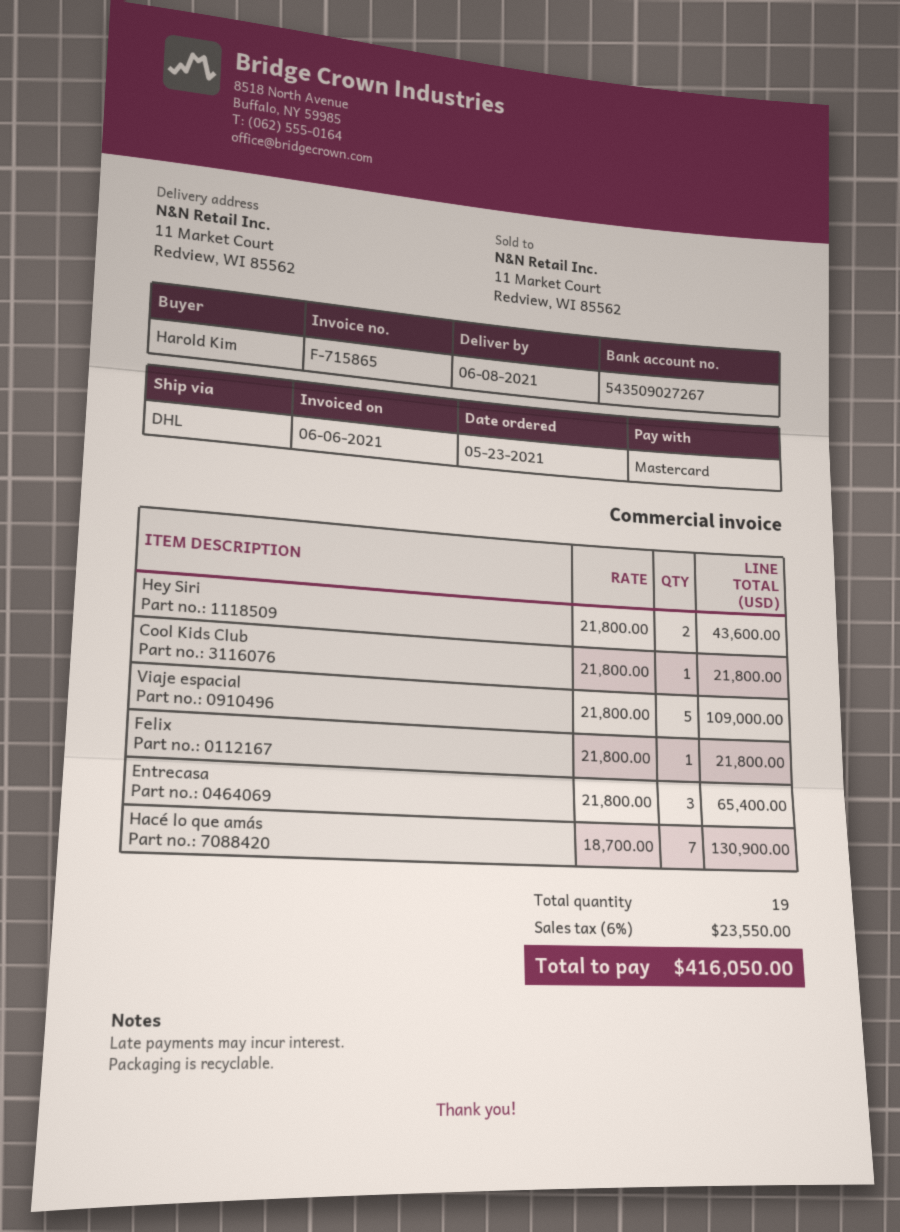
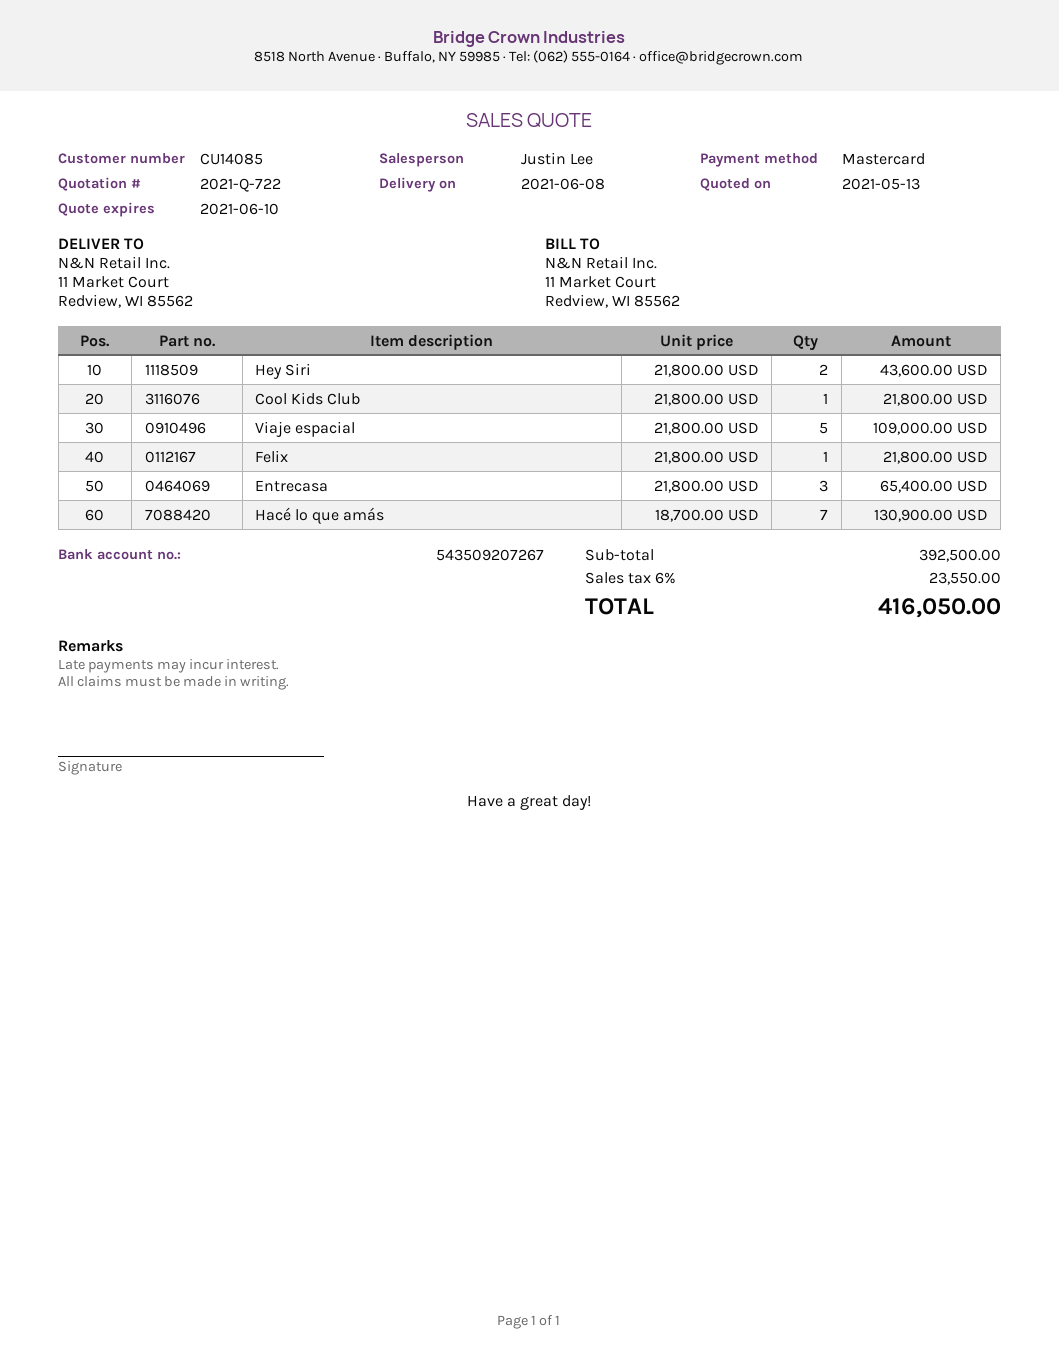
bank account: 543509027267 -> 543509207267

